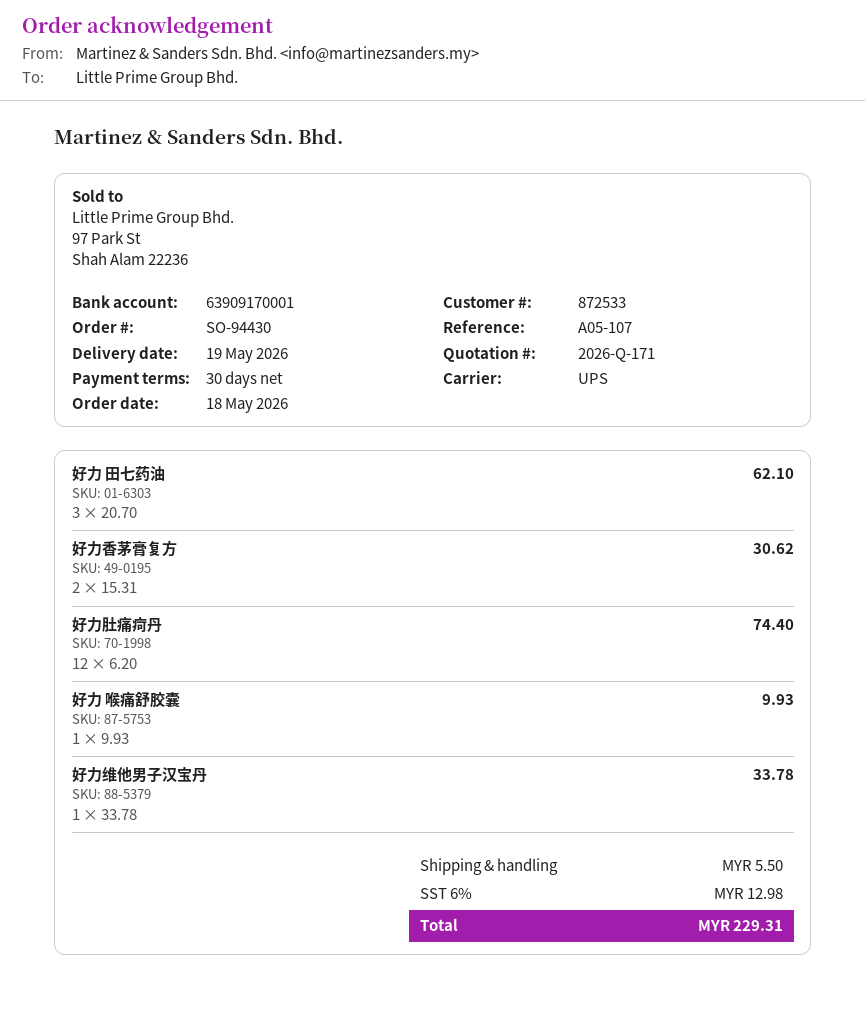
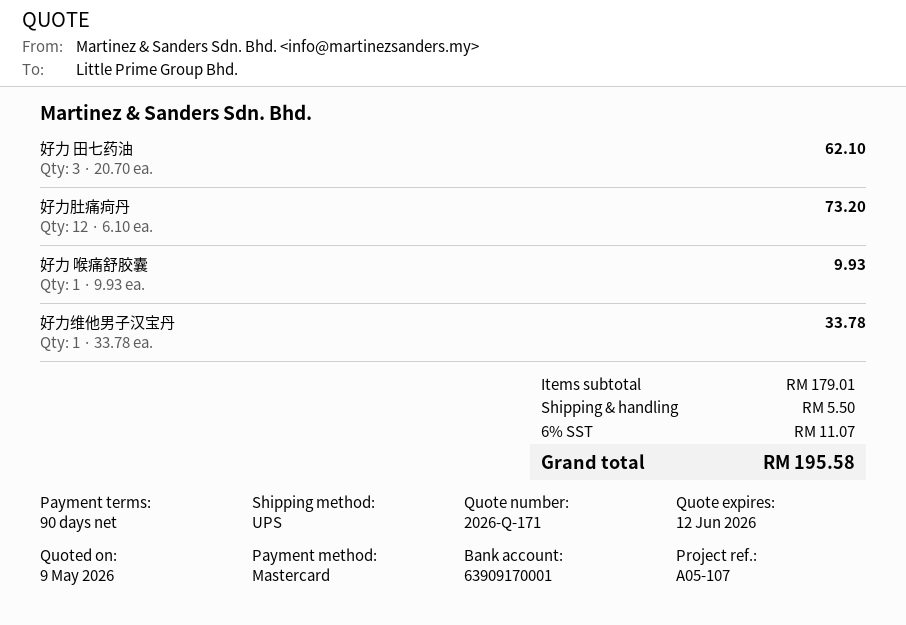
payment terms: 30 days -> 90 days
好力香茅膏复方: 2 x 15.31 = 30.62 -> none
好力肚痛疴丹: 12 x 6.20 = 74.40 -> 12 x 6.10 = 73.20
tax: 6% = 12.98 -> 6% = 11.07
total: 229.31 -> 195.58

